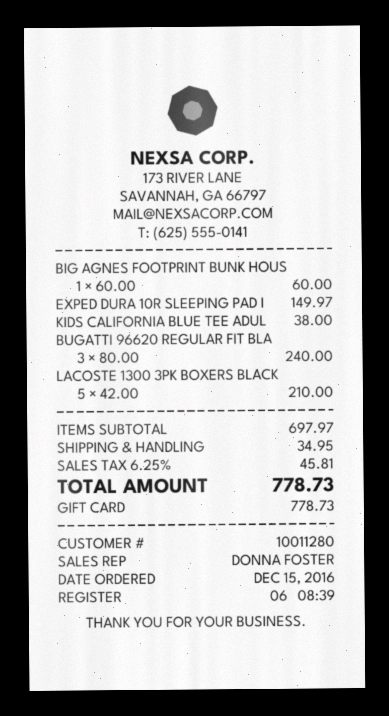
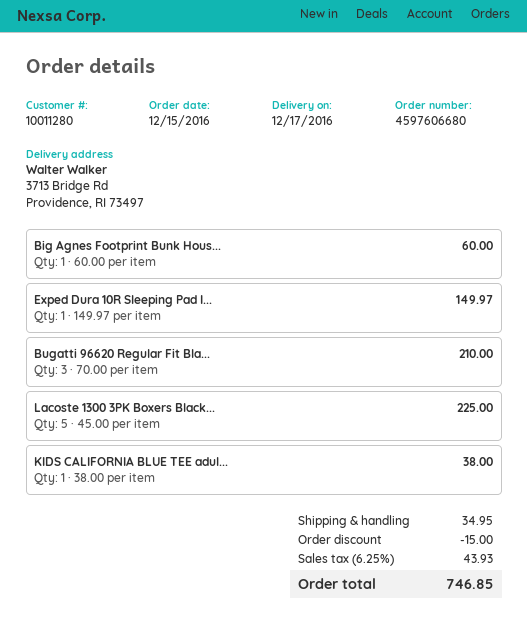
BUGATTI 96620 REGULAR FIT BLA: 3 x 80.00 = 240.00 -> 3 x 70.00 = 210.00
LACOSTE 1300 3PK BOXERS BLACK: 5 x 42.00 = 210.00 -> 5 x 45.00 = 225.00
discount: none -> 15.00
tax: 6.25% = 45.81 -> 6.25% = 43.93
total: 778.73 -> 746.85

